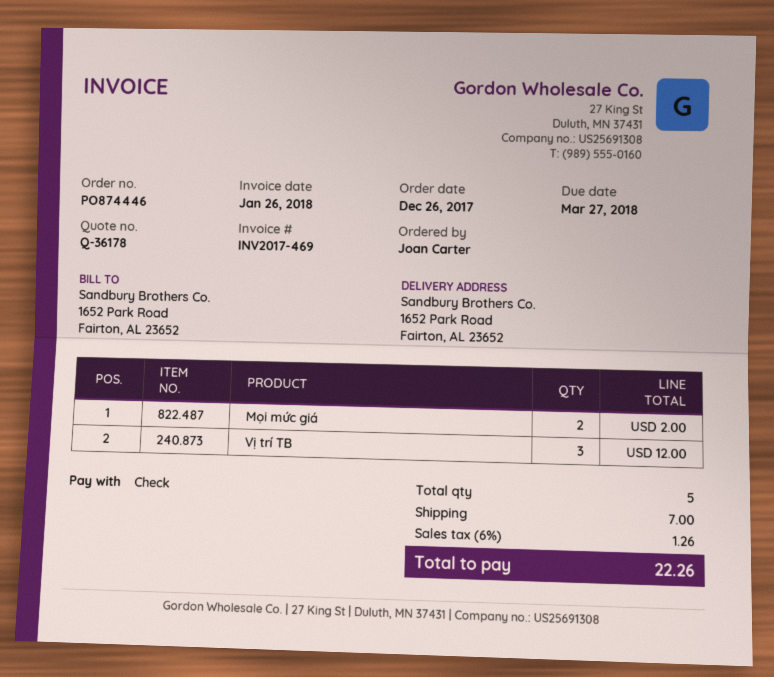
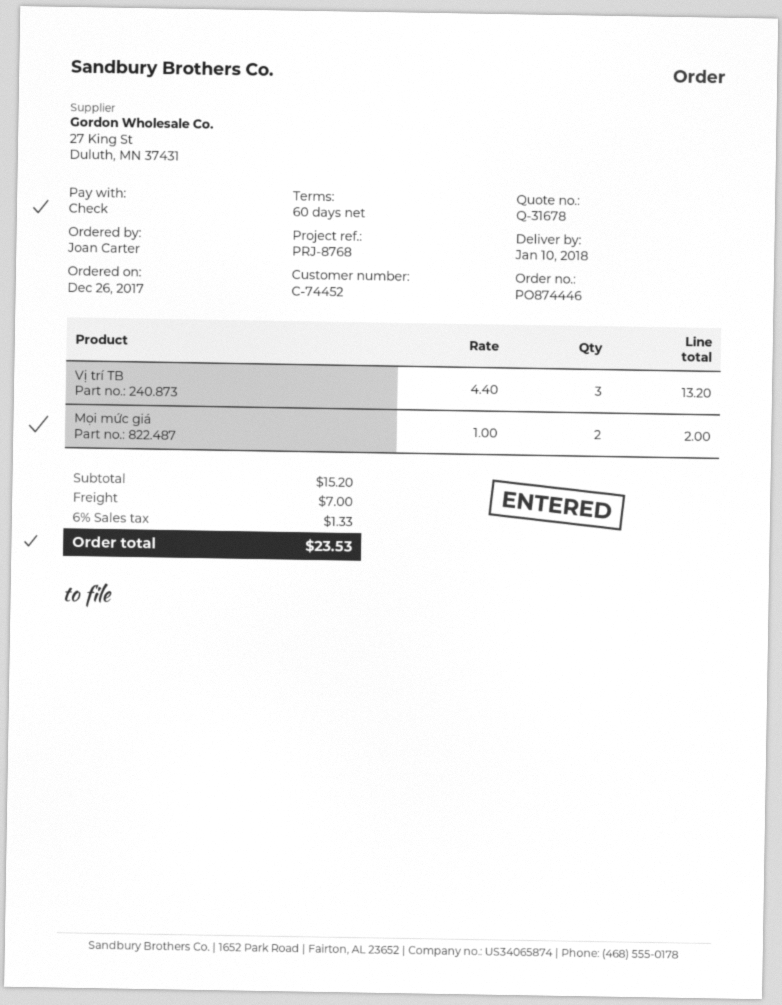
quote number: Q-36178 -> Q-31678
Vị trí TB: 3 for 12.00 -> 3 for 13.20
tax: 6% = 1.26 -> 6% = 1.33
total: 22.26 -> 23.53

